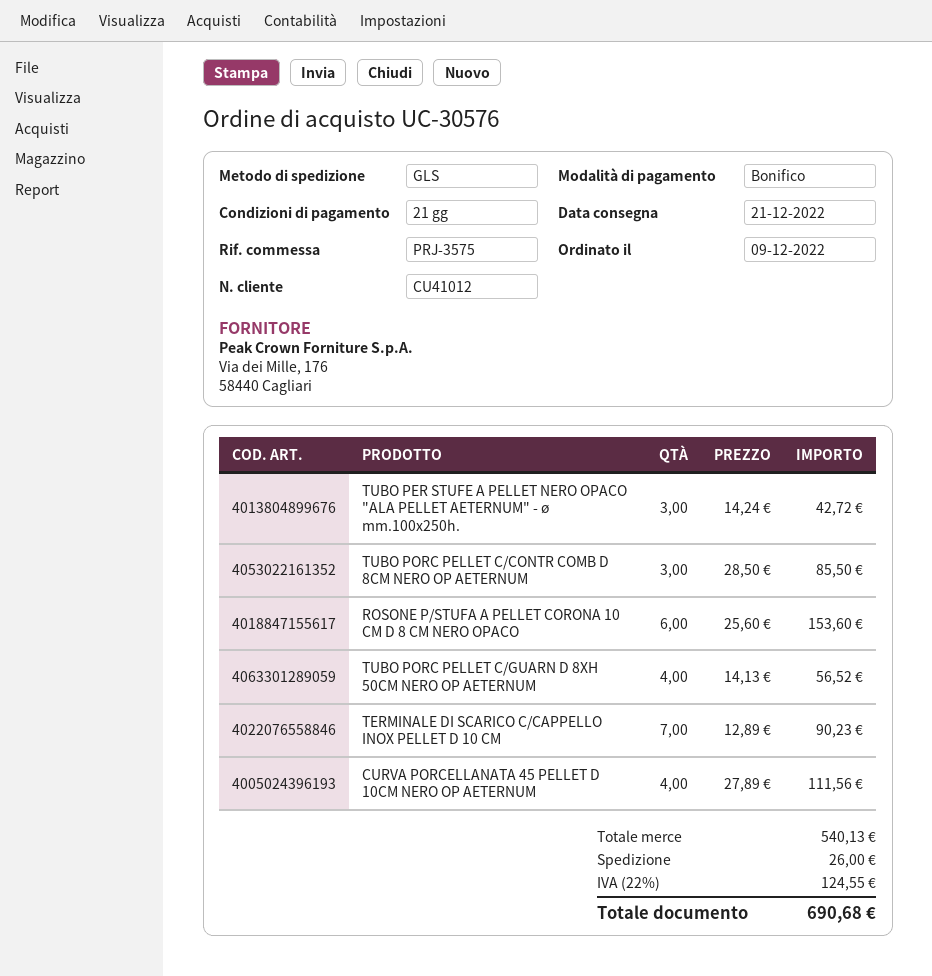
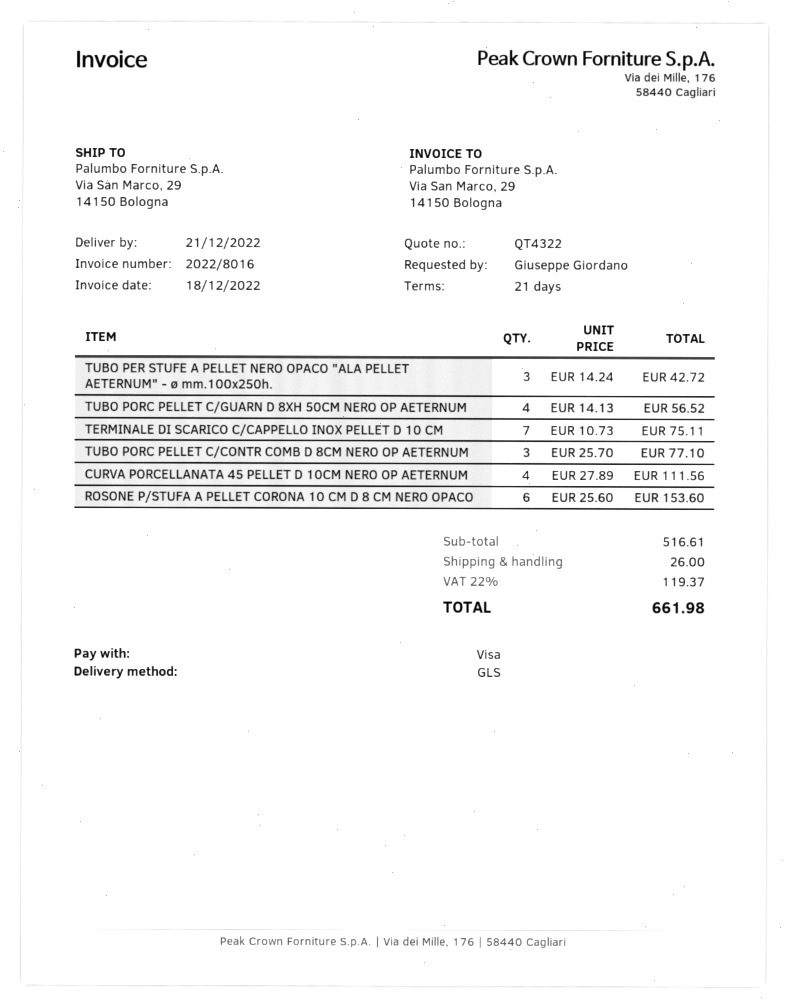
payment method: bank transfer -> Visa
TUBO PORC PELLET C/CONTR COMB D 8CM NERO OP AETERNUM: 3 x 28.50 = 85.50 -> 3 x 25.70 = 77.10
TERMINALE DI SCARICO C/CAPPELLO INOX PELLET D 10 CM: 7 x 12.89 = 90.23 -> 7 x 10.73 = 75.11
subtotal: 540.13 -> 516.61
tax: 22% = 124.55 -> 22% = 119.37
total: 690.68 -> 661.98

